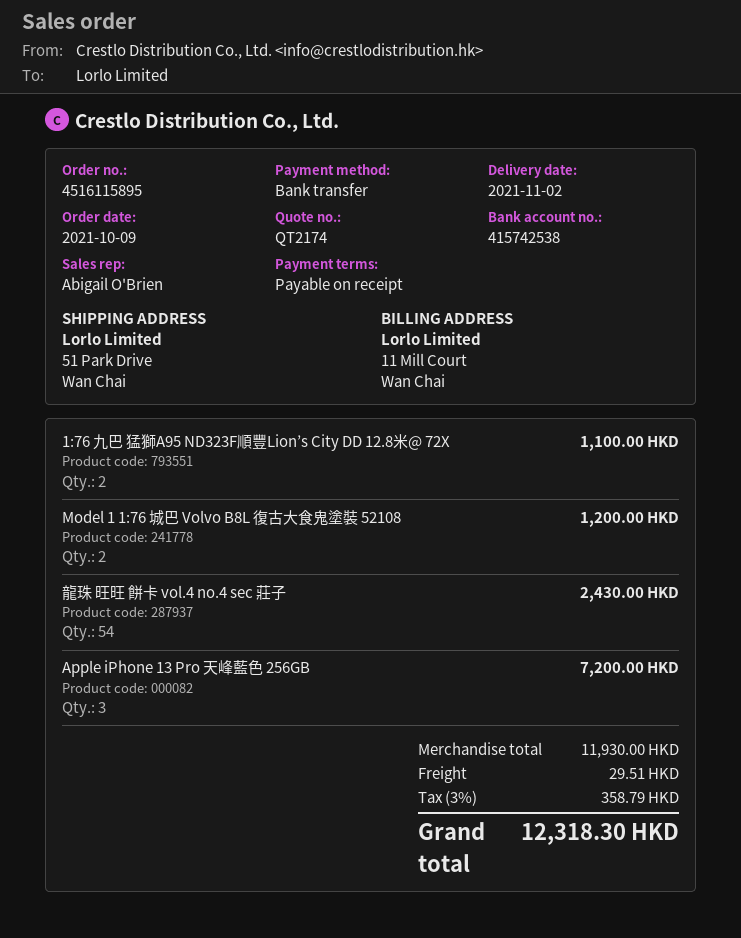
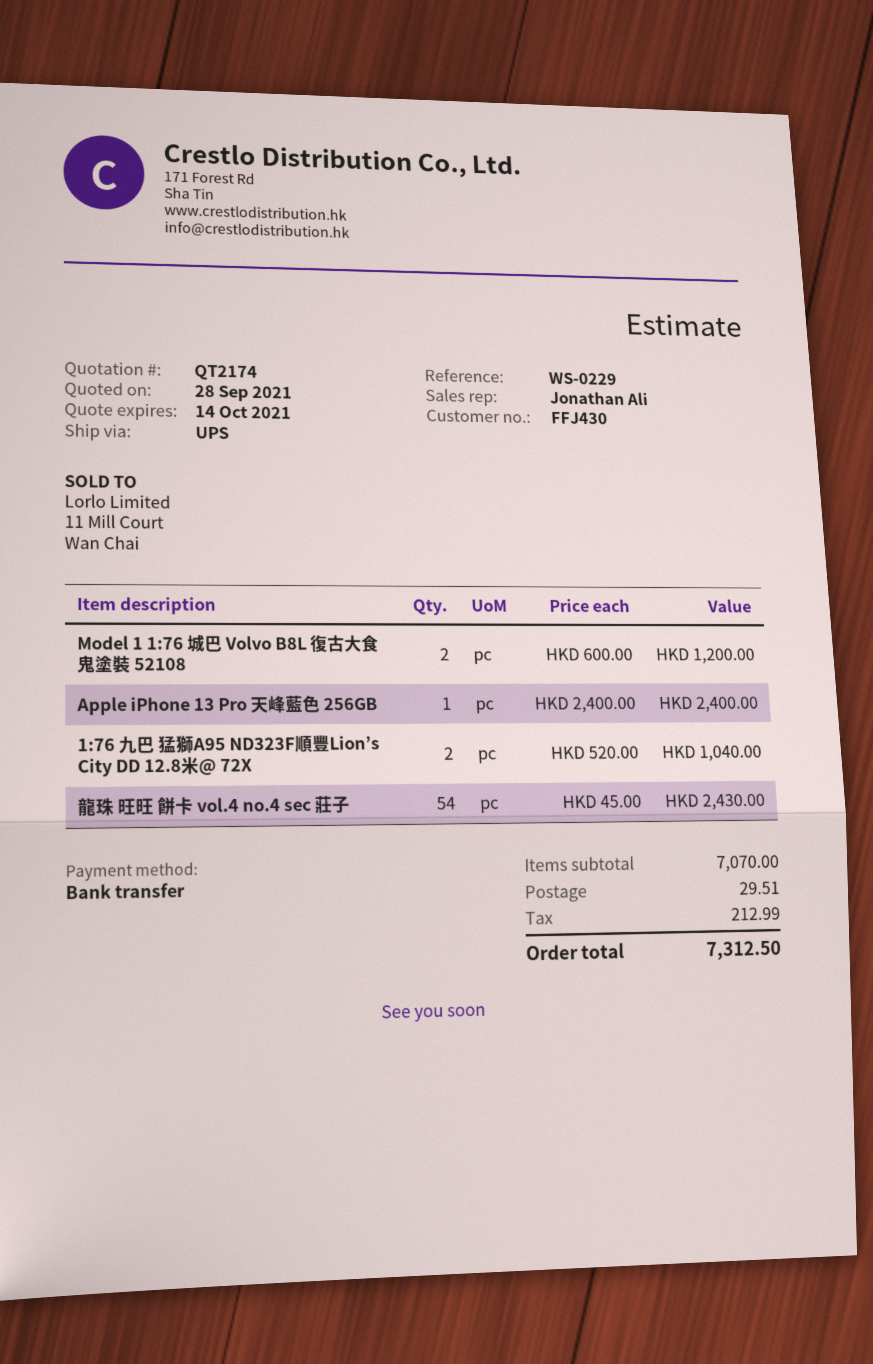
sales rep: Abigail O'Brien -> Jonathan Ali
1:76 九巴 猛獅A95 ND323F順豐Lion’s City DD 12.8米@ 72X: 2 for 1100.00 -> 2 for 1040.00
Apple iPhone 13 Pro 天峰藍色 256GB: 3 for 7200.00 -> 1 for 2400.00
subtotal: 11930.00 -> 7070.00
tax: 358.79 -> 212.99
total: 12318.30 -> 7312.50

